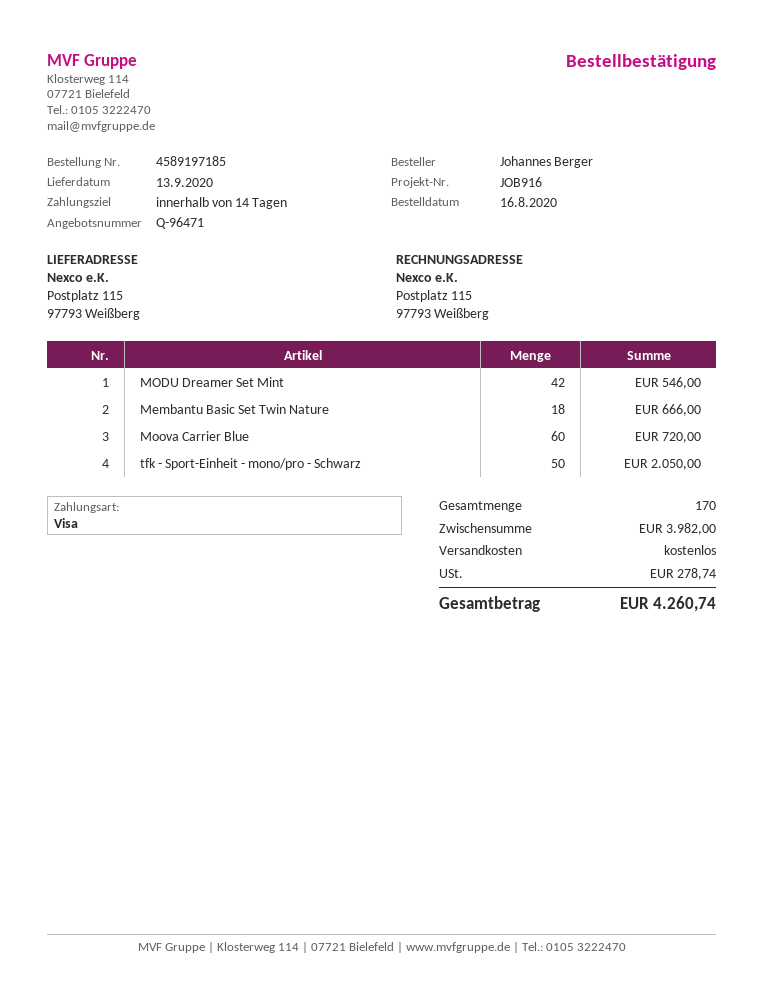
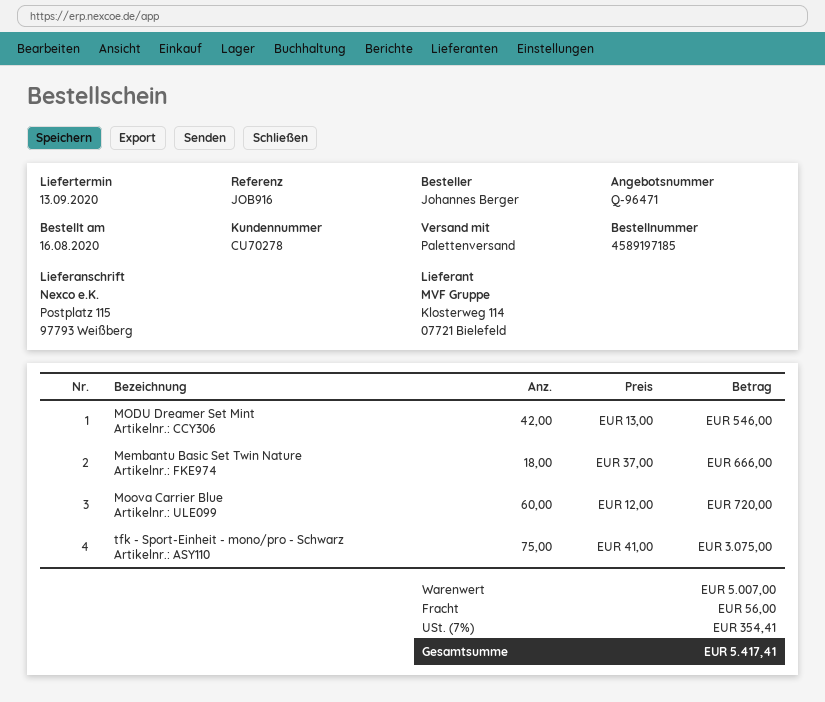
tfk - Sport-Einheit - mono/pro - Schwarz: 50 for 2050.00 -> 75 for 3075.00
subtotal: 3982.00 -> 5007.00
shipping: 0.00 -> 56.00
tax: 278.74 -> 354.41
total: 4260.74 -> 5417.41

